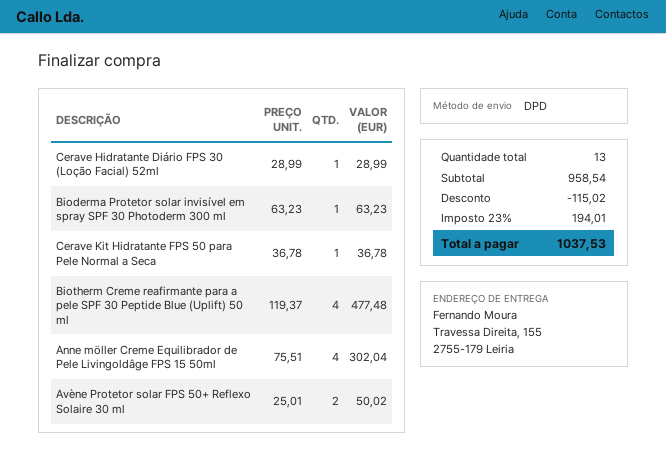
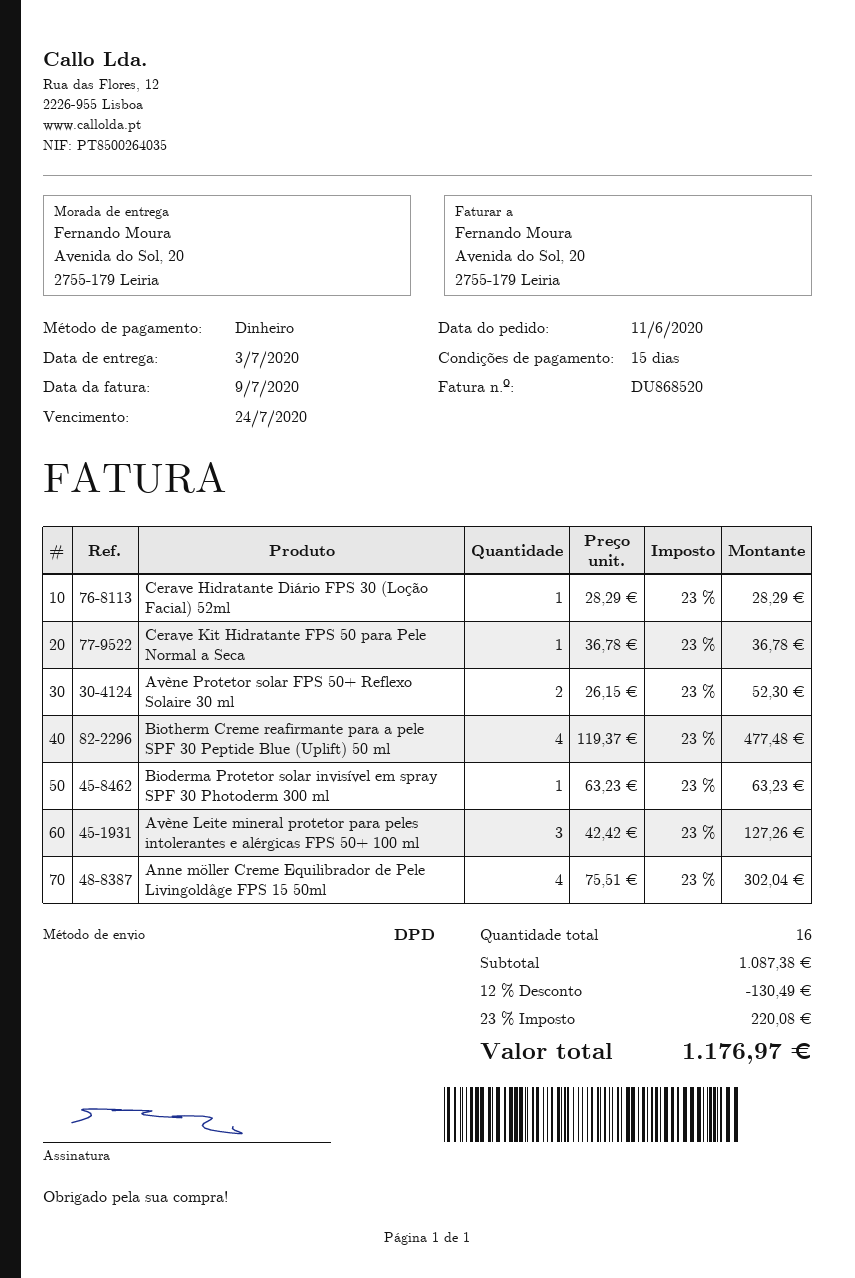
ship to: Travessa Direita, 155, 2755-179 Leiria -> Avenida do Sol, 20, 2755-179 Leiria
Cerave Hidratante Diário FPS 30 (Loção Facial) 52ml: 1 x 28.99 = 28.99 -> 1 x 28.29 = 28.29
Avène Protetor solar FPS 50+ Reflexo Solaire 30 ml: 2 x 25.01 = 50.02 -> 2 x 26.15 = 52.30
Avène Leite mineral protetor para peles intolerantes e alérgicas FPS 50+ 100 ml: none -> 3 x 42.42 = 127.26
total quantity: 13 -> 16
subtotal: 958.54 -> 1087.38
discount: 115.02 -> 130.49
tax: 23% = 194.01 -> 23% = 220.08
total: 1037.53 -> 1176.97

